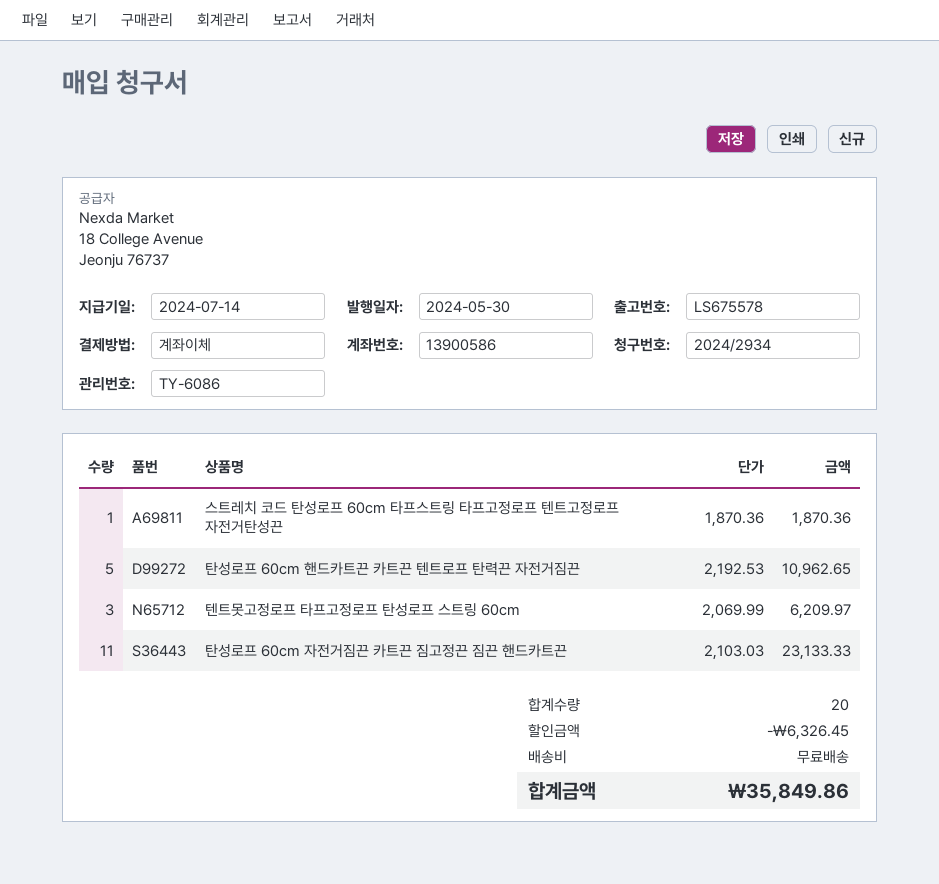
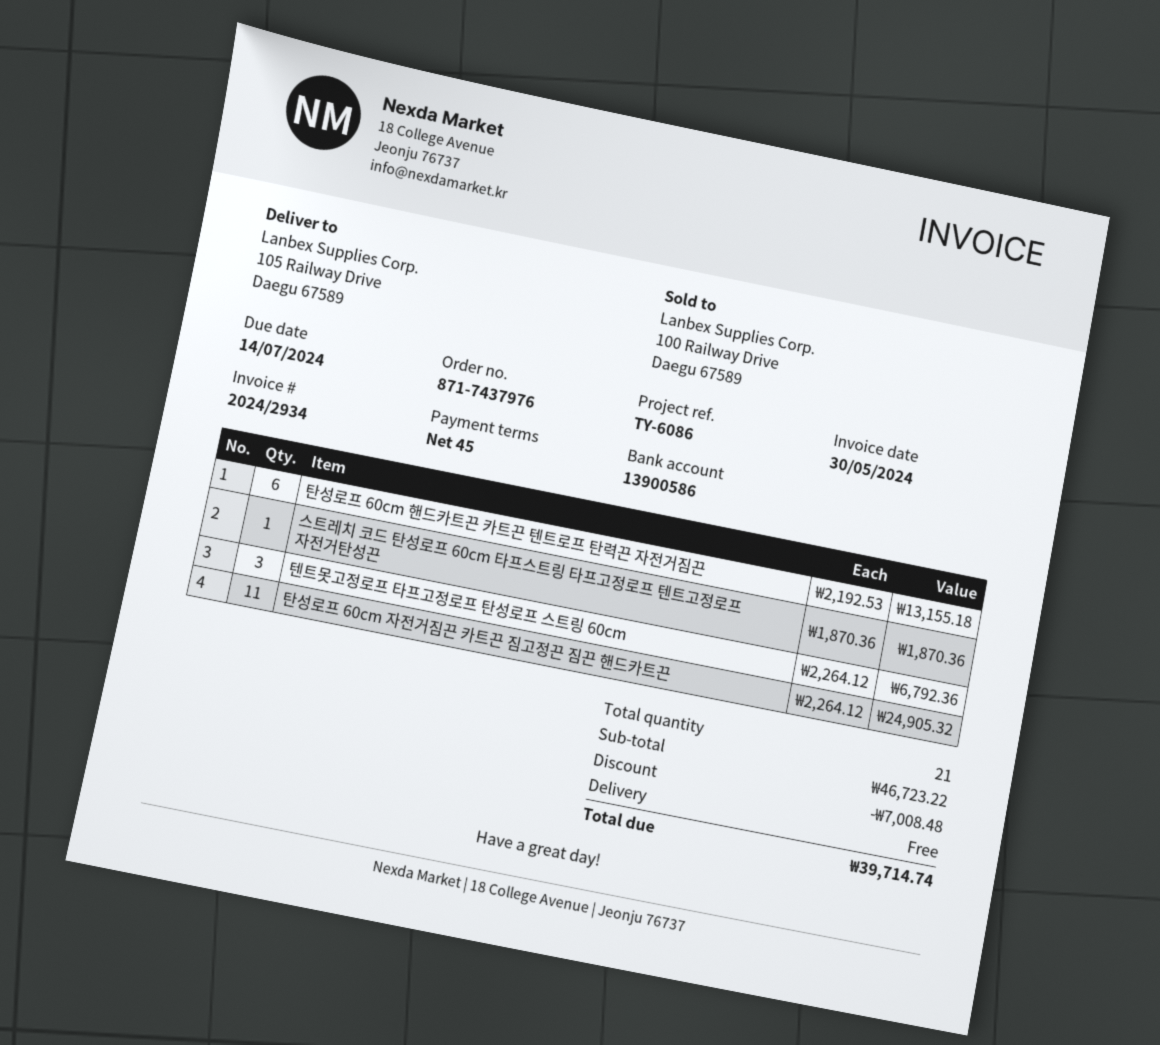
탄성로프 60cm 핸드카트끈 카트끈 텐트로프 탄력끈 자전거짐끈: 5 x 2192.53 = 10962.65 -> 6 x 2192.53 = 13155.18
텐트못고정로프 타프고정로프 탄성로프 스트링 60cm: 3 x 2069.99 = 6209.97 -> 3 x 2264.12 = 6792.36
탄성로프 60cm 자전거짐끈 카트끈 짐고정끈 짐끈 핸드카트끈: 11 x 2103.03 = 23133.33 -> 11 x 2264.12 = 24905.32
total quantity: 20 -> 21
discount: 6326.45 -> 7008.48
total: 35849.86 -> 39714.74

